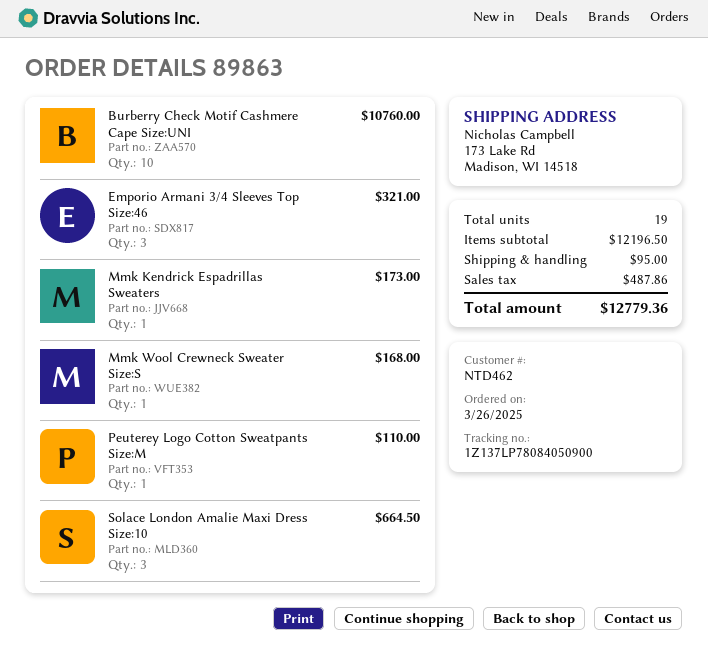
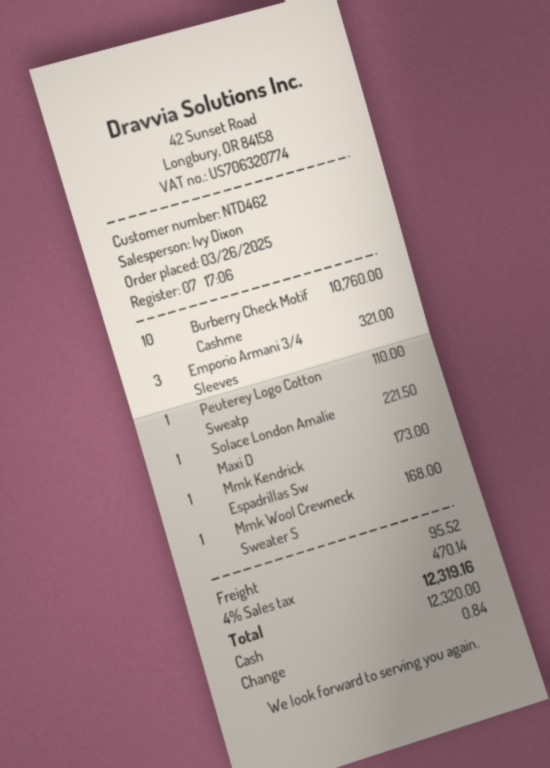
Solace London Amalie Maxi Dress Size:10: 3 for 664.50 -> 1 for 221.50
shipping: 95.00 -> 95.52
tax: 487.86 -> 470.14
total: 12779.36 -> 12319.16

